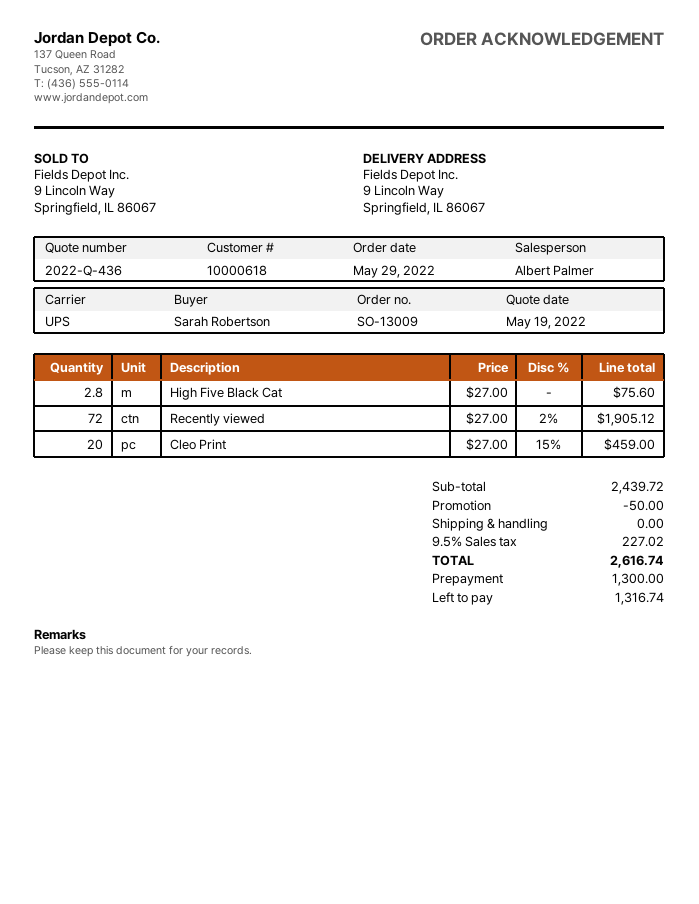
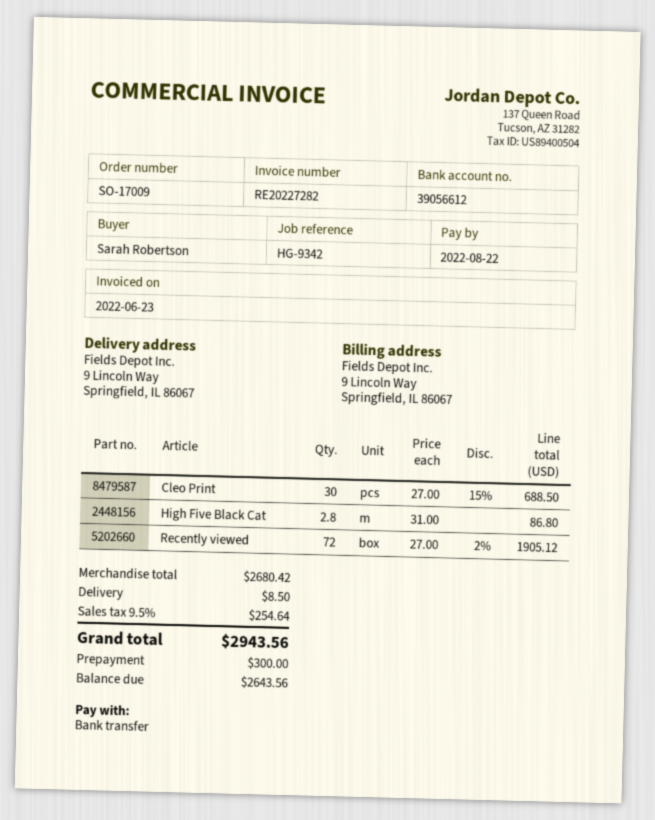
order number: SO-13009 -> SO-17009
High Five Black Cat: 2.8 x 27.00 = 75.60 -> 2.8 x 31.00 = 86.80
Cleo Print: 20 x 27.00 - 15% = 459.00 -> 30 x 27.00 - 15% = 688.50
subtotal: 2439.72 -> 2680.42
discount: 50.00 -> none
shipping: 0.00 -> 8.50
tax: 9.5% = 227.02 -> 9.5% = 254.64
total: 2616.74 -> 2943.56
deposit: 1300.00 -> 300.00
balance: 1316.74 -> 2643.56

